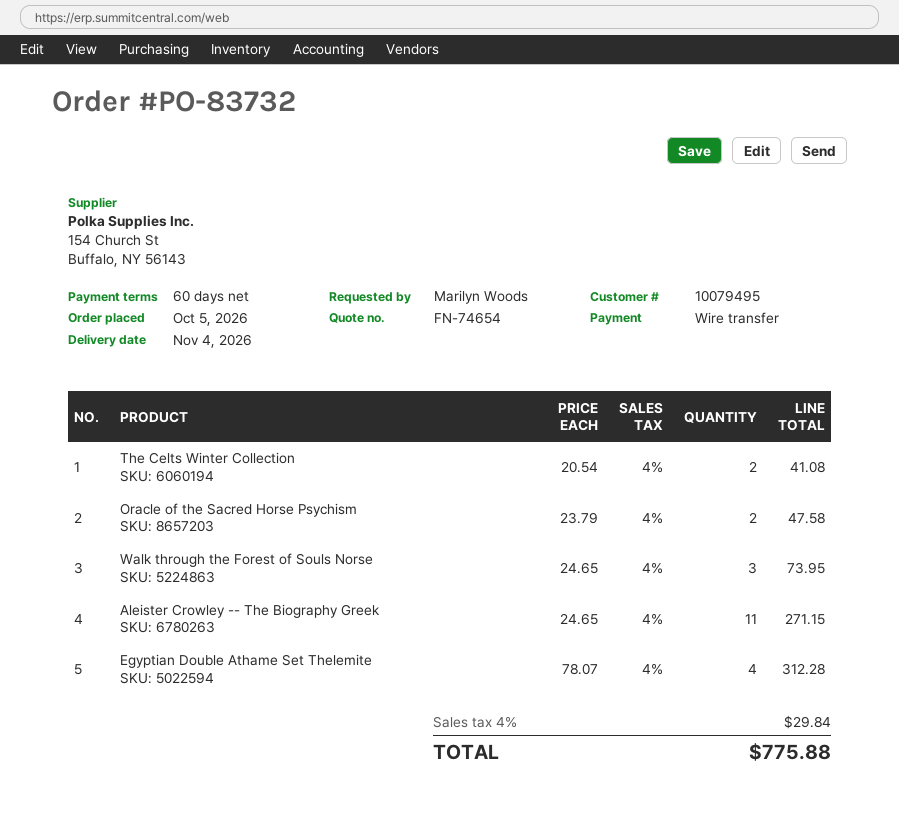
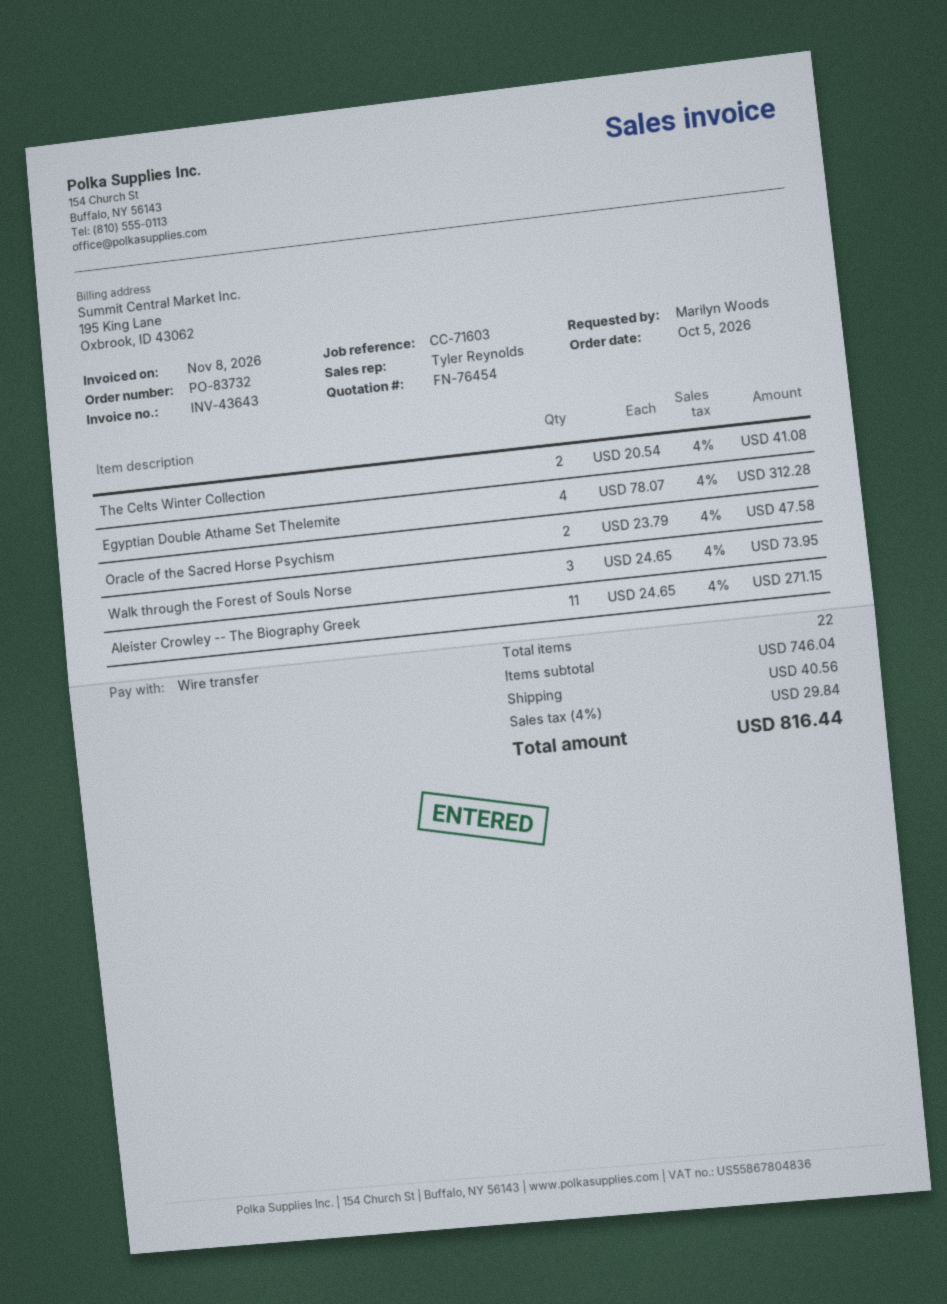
quote number: FN-74654 -> FN-76454
shipping: none -> 40.56
total: 775.88 -> 816.44

